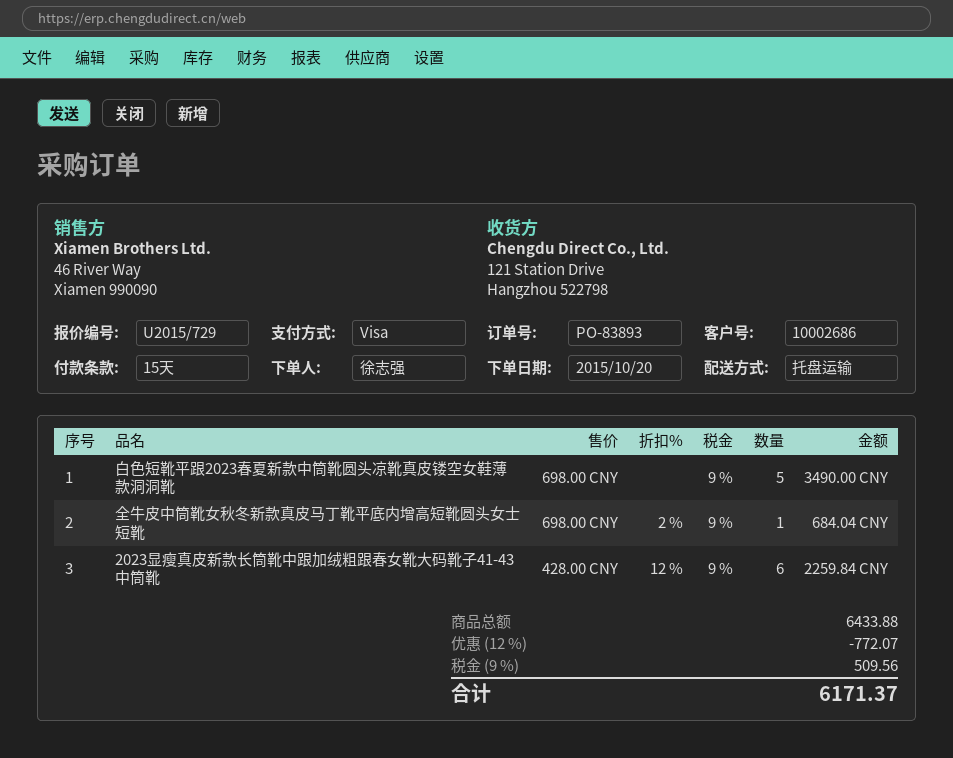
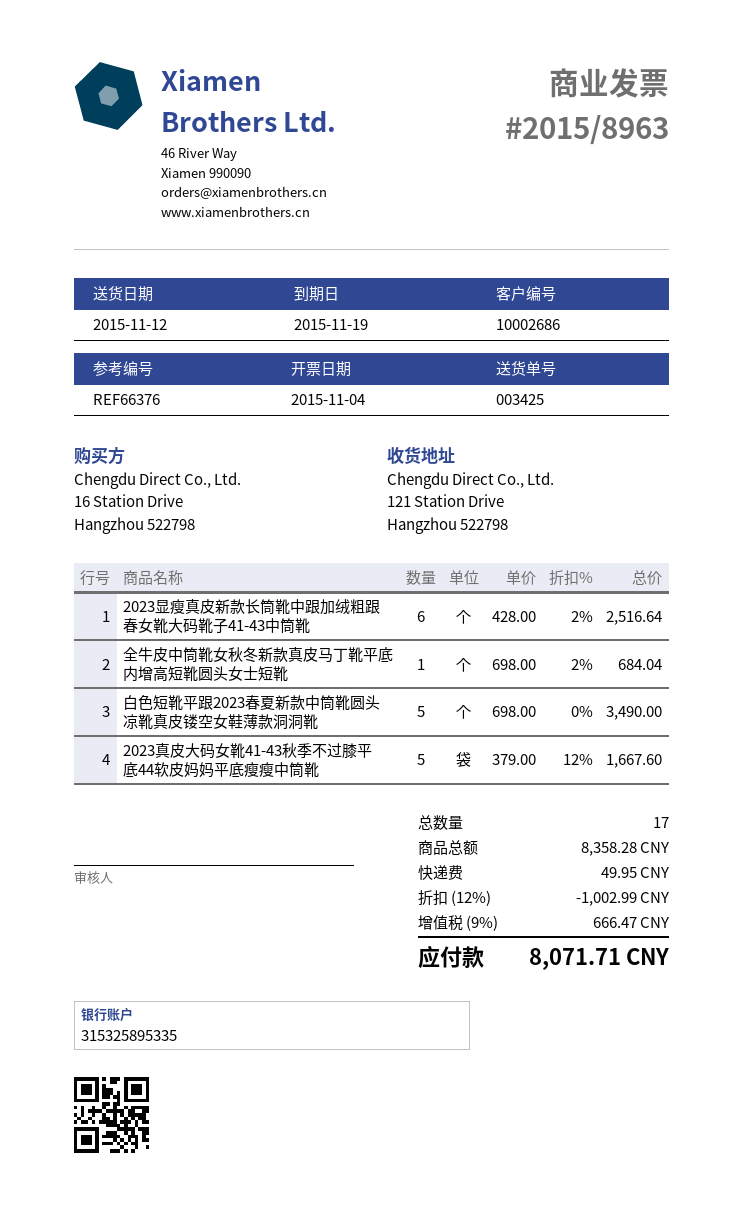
2023显瘦真皮新款长筒靴中跟加绒粗跟春女靴大码靴子41-43中筒靴: 6 x 428.00 - 12% = 2259.84 -> 6 x 428.00 - 2% = 2516.64
2023真皮大码女靴41-43秋季不过膝平底44软皮妈妈平底瘦瘦中筒靴: none -> 5 x 379.00 - 12% = 1667.60
subtotal: 6433.88 -> 8358.28
discount: 12% = 772.07 -> 12% = 1002.99
shipping: none -> 49.95
tax: 9% = 509.56 -> 9% = 666.47
total: 6171.37 -> 8071.71

